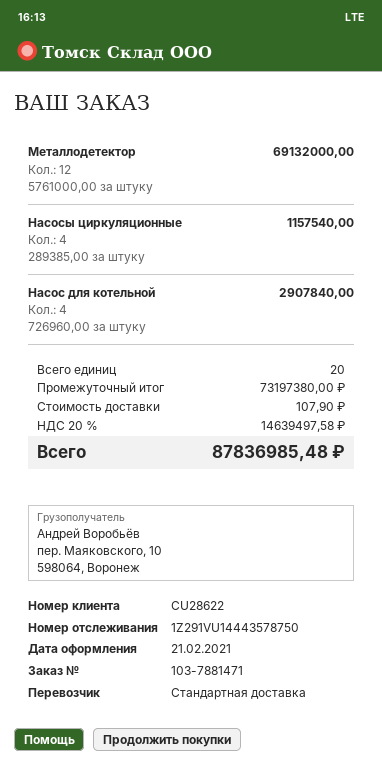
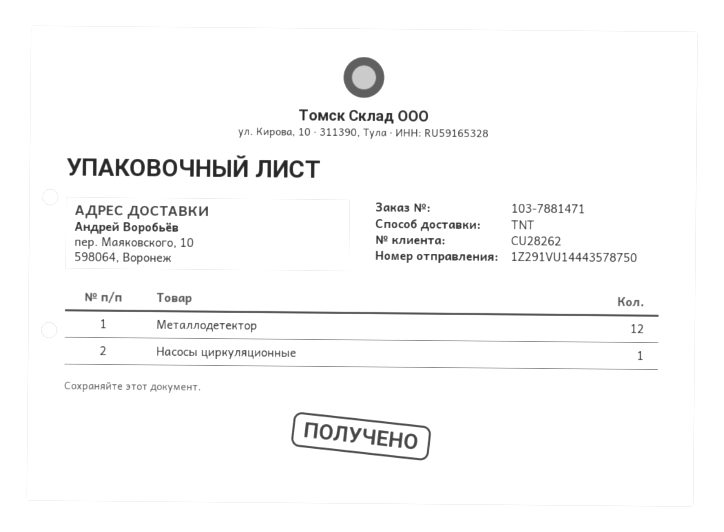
customer number: CU28622 -> CU28262
shipping method: standard -> TNT
Насосы циркуляционные: 4 -> 1
Насос для котельной: 4 -> none

